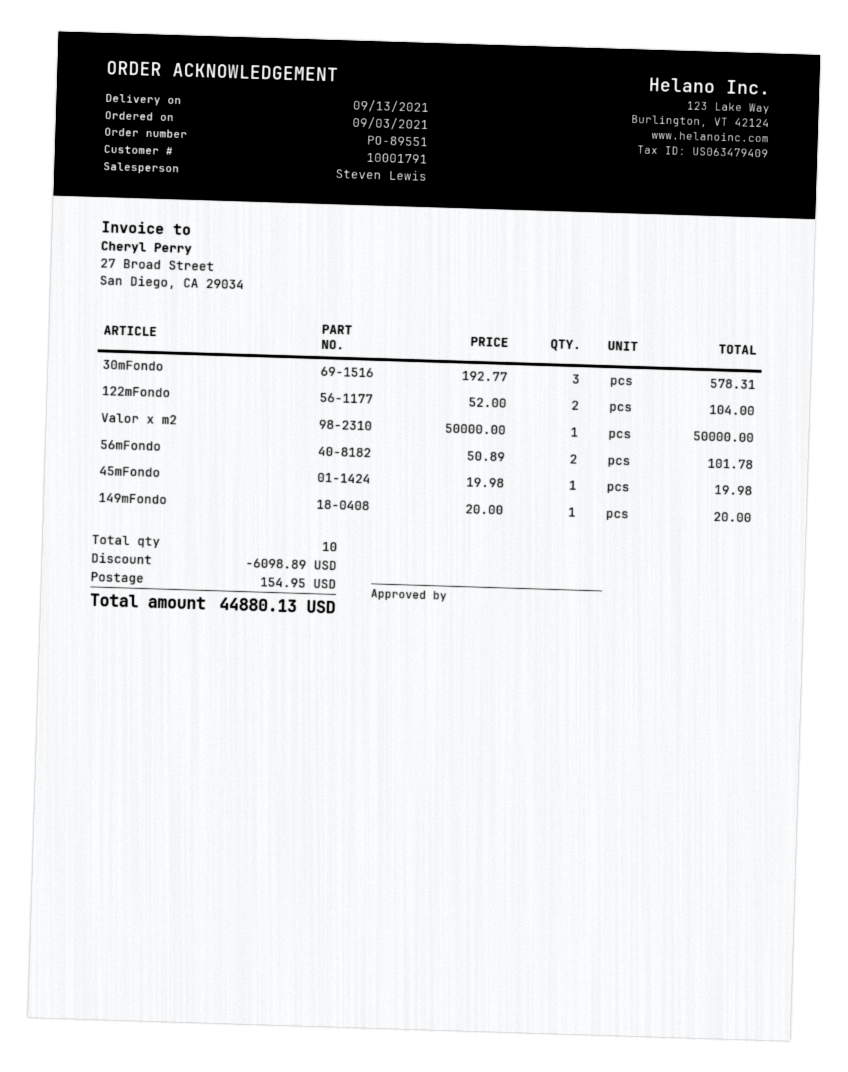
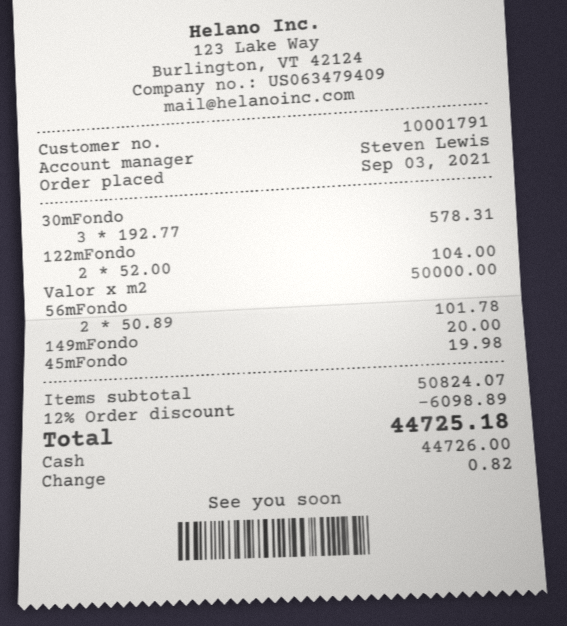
shipping: 154.95 -> none
total: 44880.13 -> 44725.18

